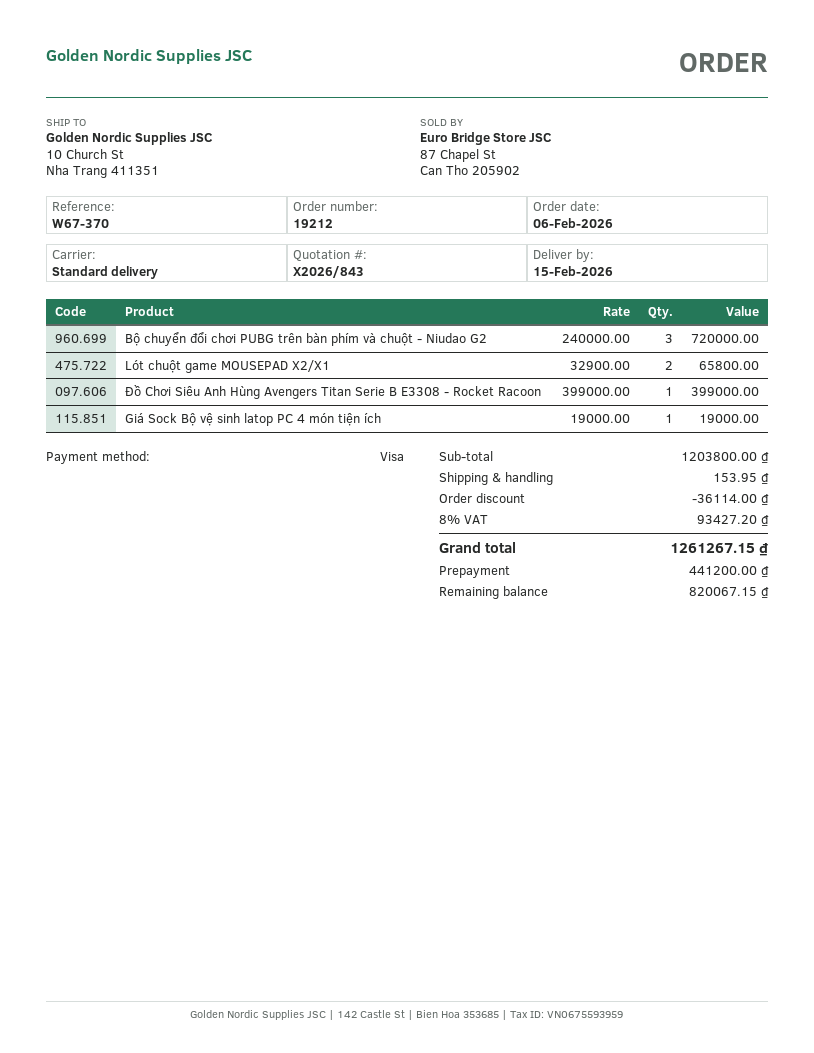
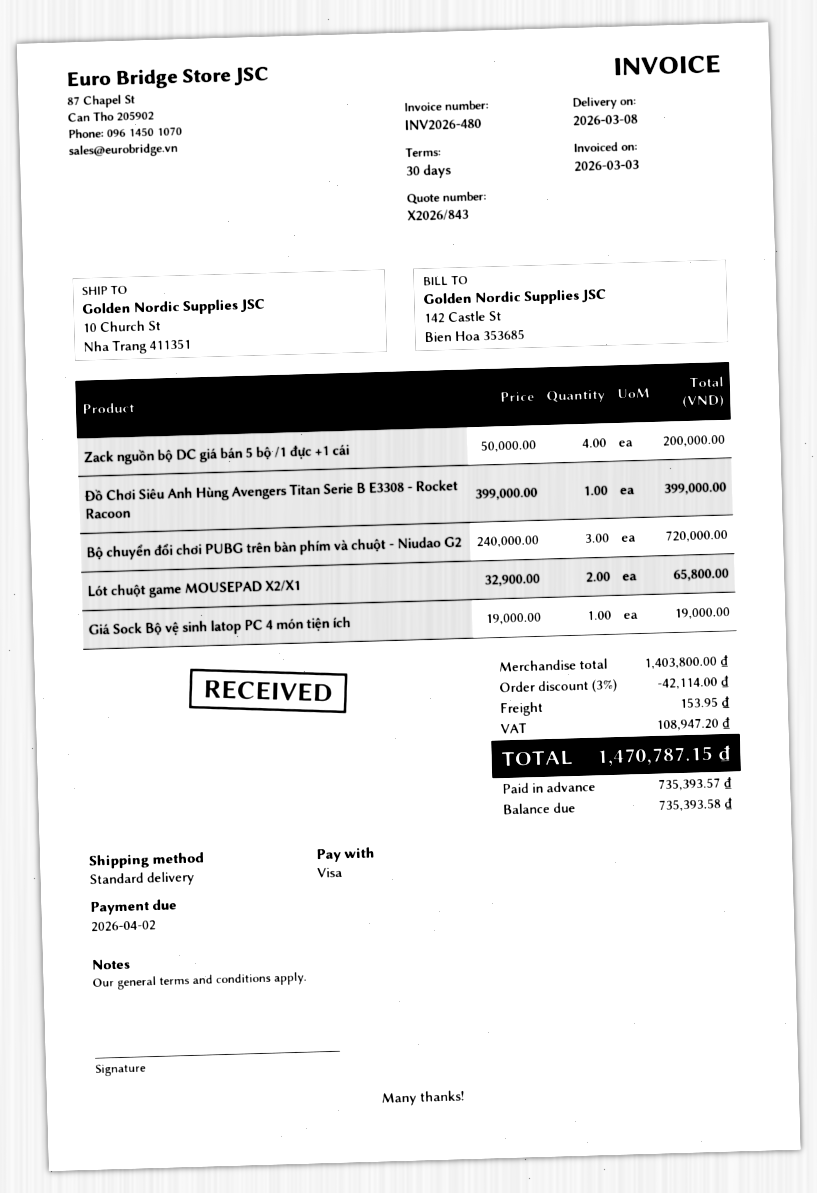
delivery date: 2026-02-15 -> 2026-03-08
Zack nguồn bộ DC giá bán 5 bộ /1 đực +1 cái: none -> 4 x 50000.00 = 200000.00
subtotal: 1203800.00 -> 1403800.00
discount: 36114.00 -> 42114.00
tax: 93427.20 -> 108947.20
total: 1261267.15 -> 1470787.15
deposit: 441200.00 -> 735393.57
balance: 820067.15 -> 735393.58

